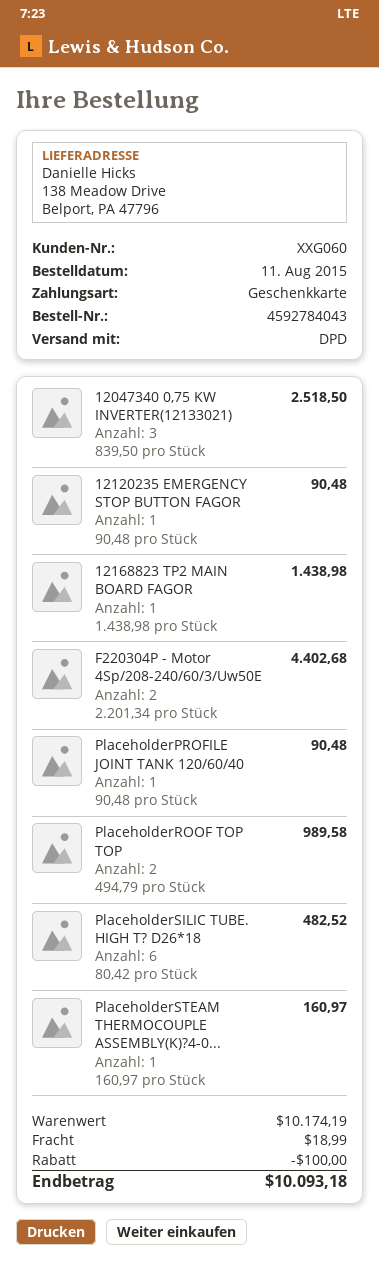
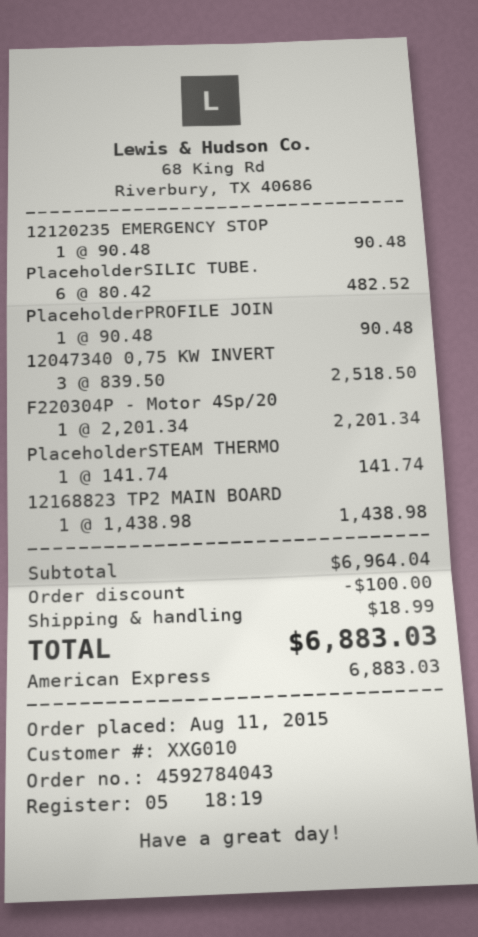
customer number: XXG060 -> XXG010
payment method: gift card -> American Express
F220304P - Motor 4Sp/208-240/60/3/Uw50E: 2 x 2201.34 = 4402.68 -> 1 x 2201.34 = 2201.34
PlaceholderROOF TOP TOP: 2 x 494.79 = 989.58 -> none
PlaceholderSTEAM THERMOCOUPLE ASSEMBLY(K)?4-0...: 1 x 160.97 = 160.97 -> 1 x 141.74 = 141.74
subtotal: 10174.19 -> 6964.04
total: 10093.18 -> 6883.03

